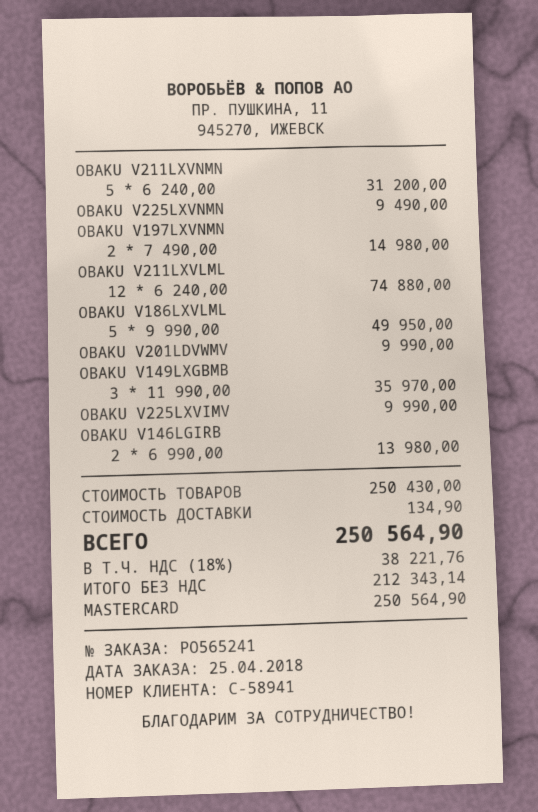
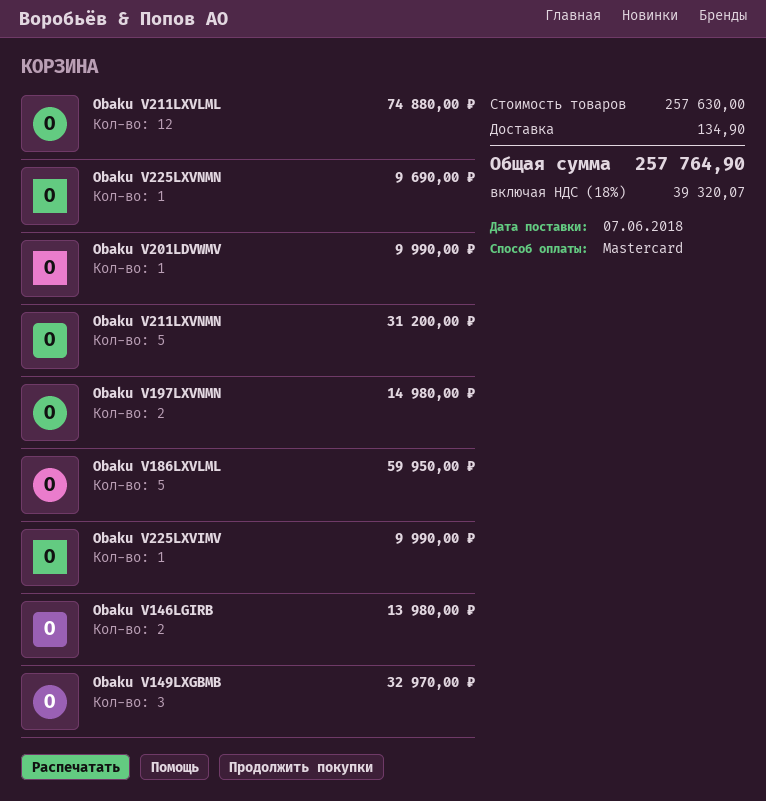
OBAKU V225LXVNMN: 1 for 9490.00 -> 1 for 9690.00
OBAKU V186LXVLML: 5 for 49950.00 -> 5 for 59950.00
OBAKU V149LXGBMB: 3 for 35970.00 -> 3 for 32970.00
subtotal: 250430.00 -> 257630.00
tax: 18% = 38221.76 -> 18% = 39320.07
total: 250564.90 -> 257764.90

